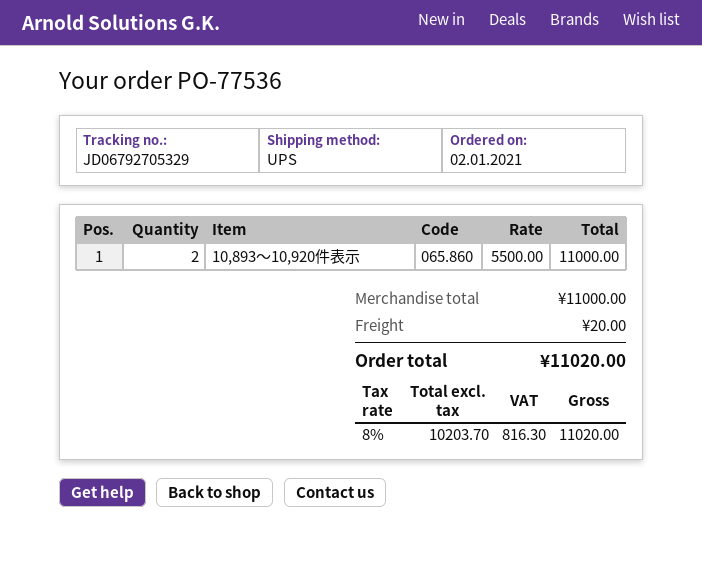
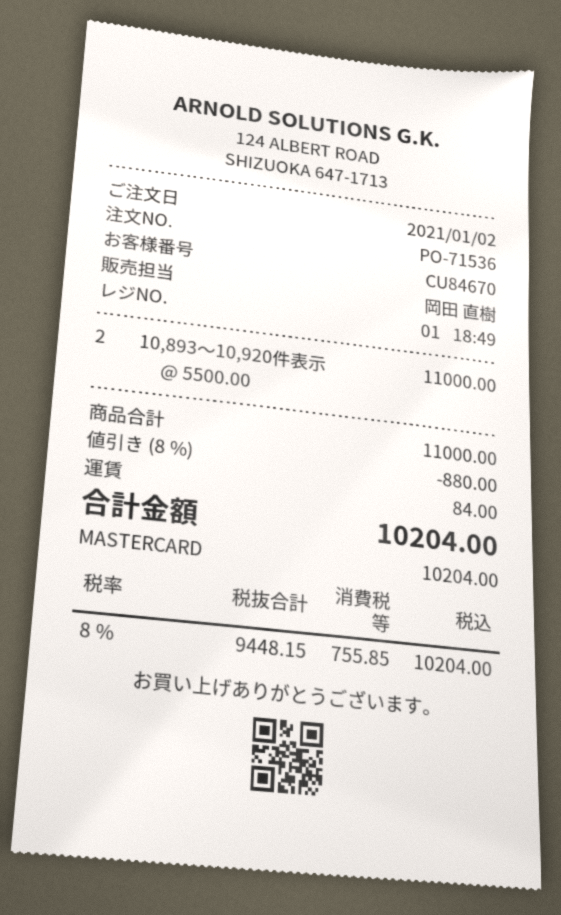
order number: PO-77536 -> PO-71536
discount: none -> 8% = 880.00
shipping: 20.00 -> 84.00
net: 10203.70 -> 9448.15
tax: 8% = 816.30 -> 8% = 755.85
total: 11020.00 -> 10204.00

